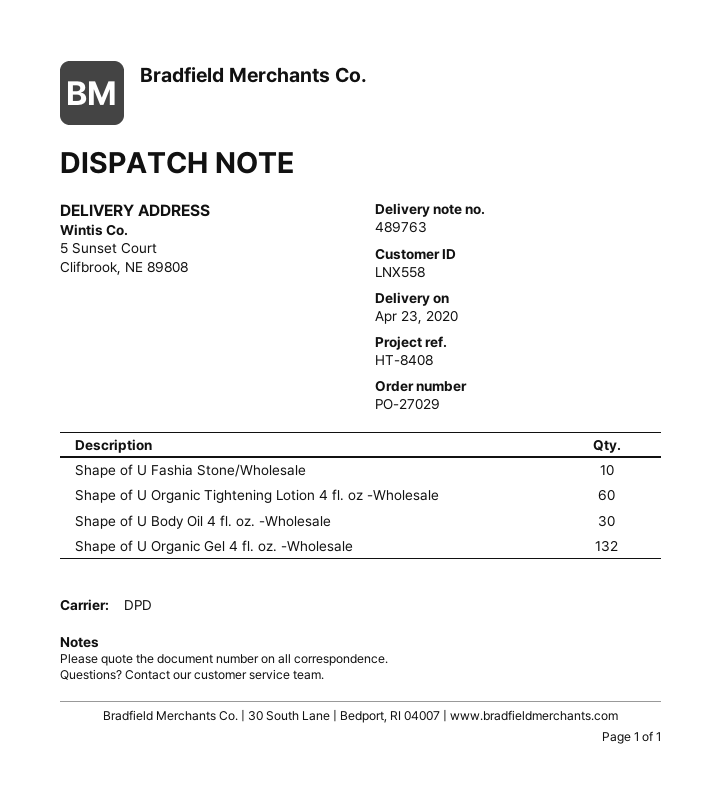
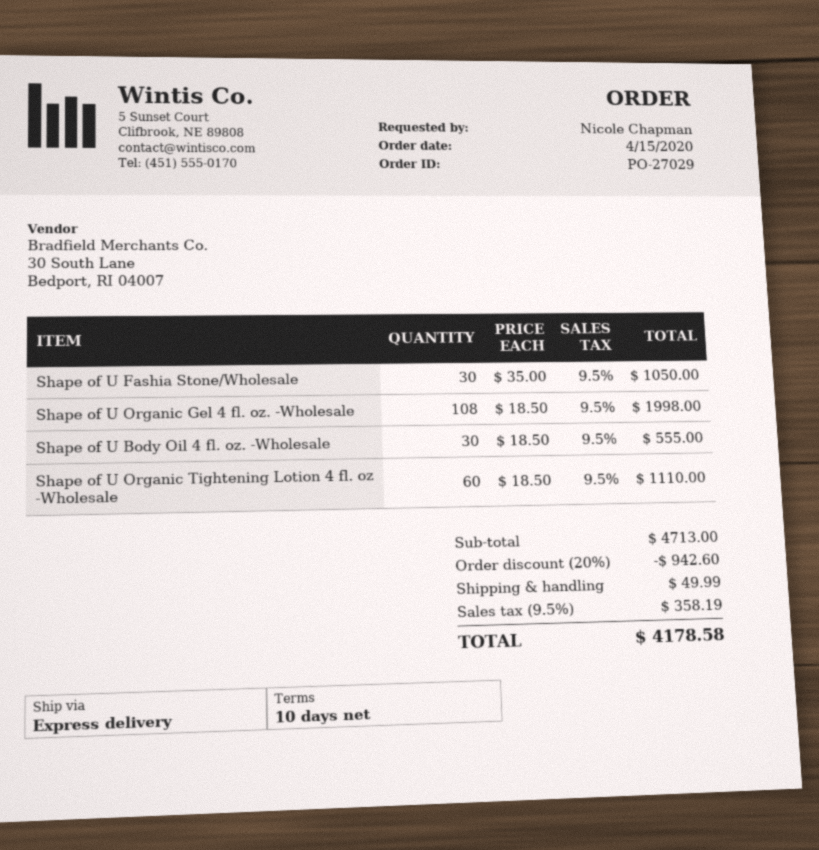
shipping method: DPD -> express
Shape of U Fashia Stone/Wholesale: 10 -> 30
Shape of U Organic Gel 4 fl. oz. -Wholesale: 132 -> 108

